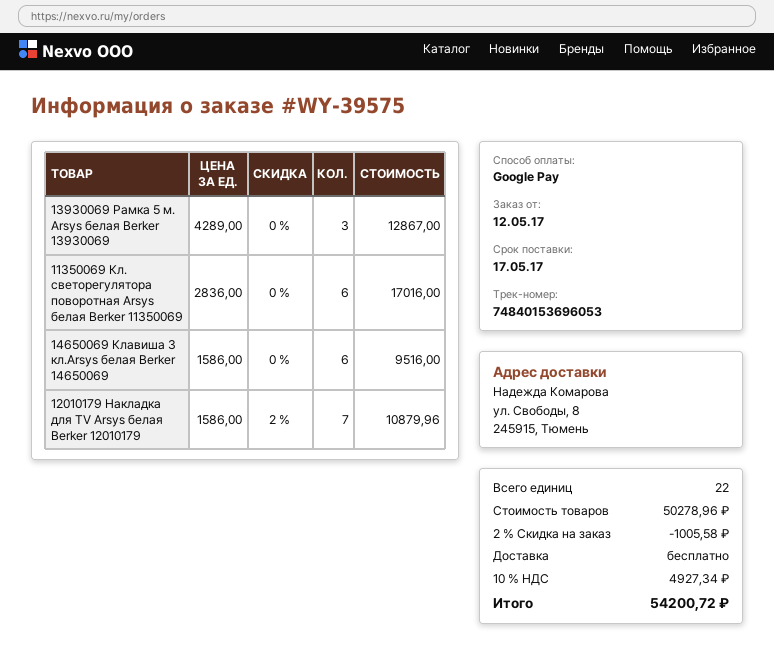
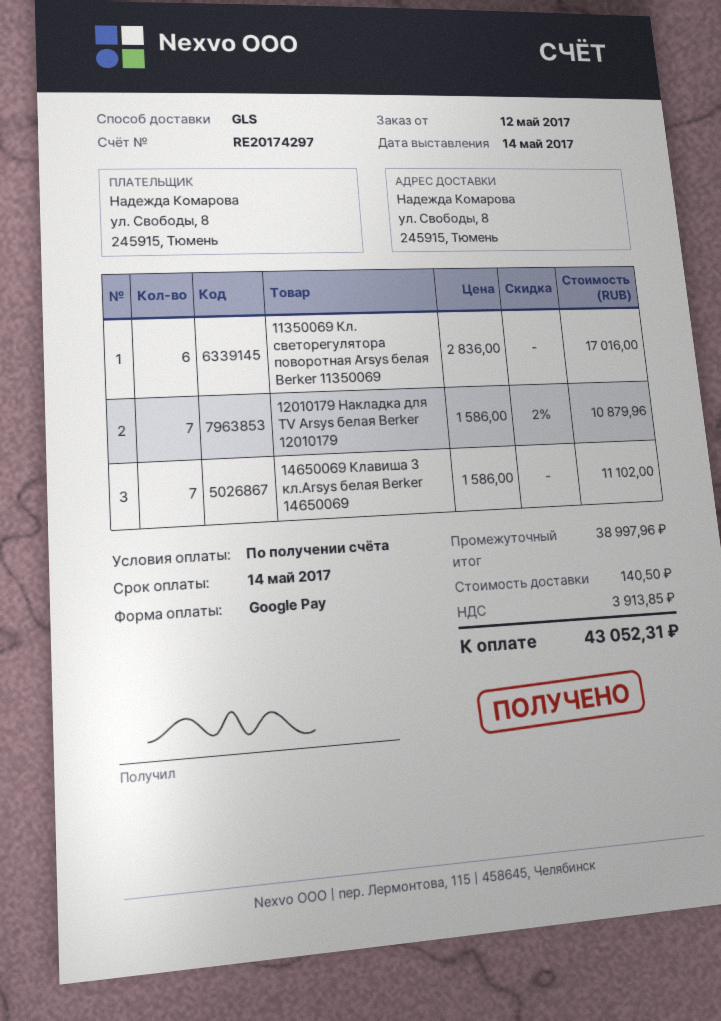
13930069 Рамка 5 м. Arsys белая Berker 13930069: 3 x 4289.00 = 12867.00 -> none
14650069 Клавиша 3 кл.Arsys белая Berker 14650069: 6 x 1586.00 = 9516.00 -> 7 x 1586.00 = 11102.00
subtotal: 50278.96 -> 38997.96
discount: 2% = 1005.58 -> none
shipping: 0.00 -> 140.50
tax: 4927.34 -> 3913.85
total: 54200.72 -> 43052.31

